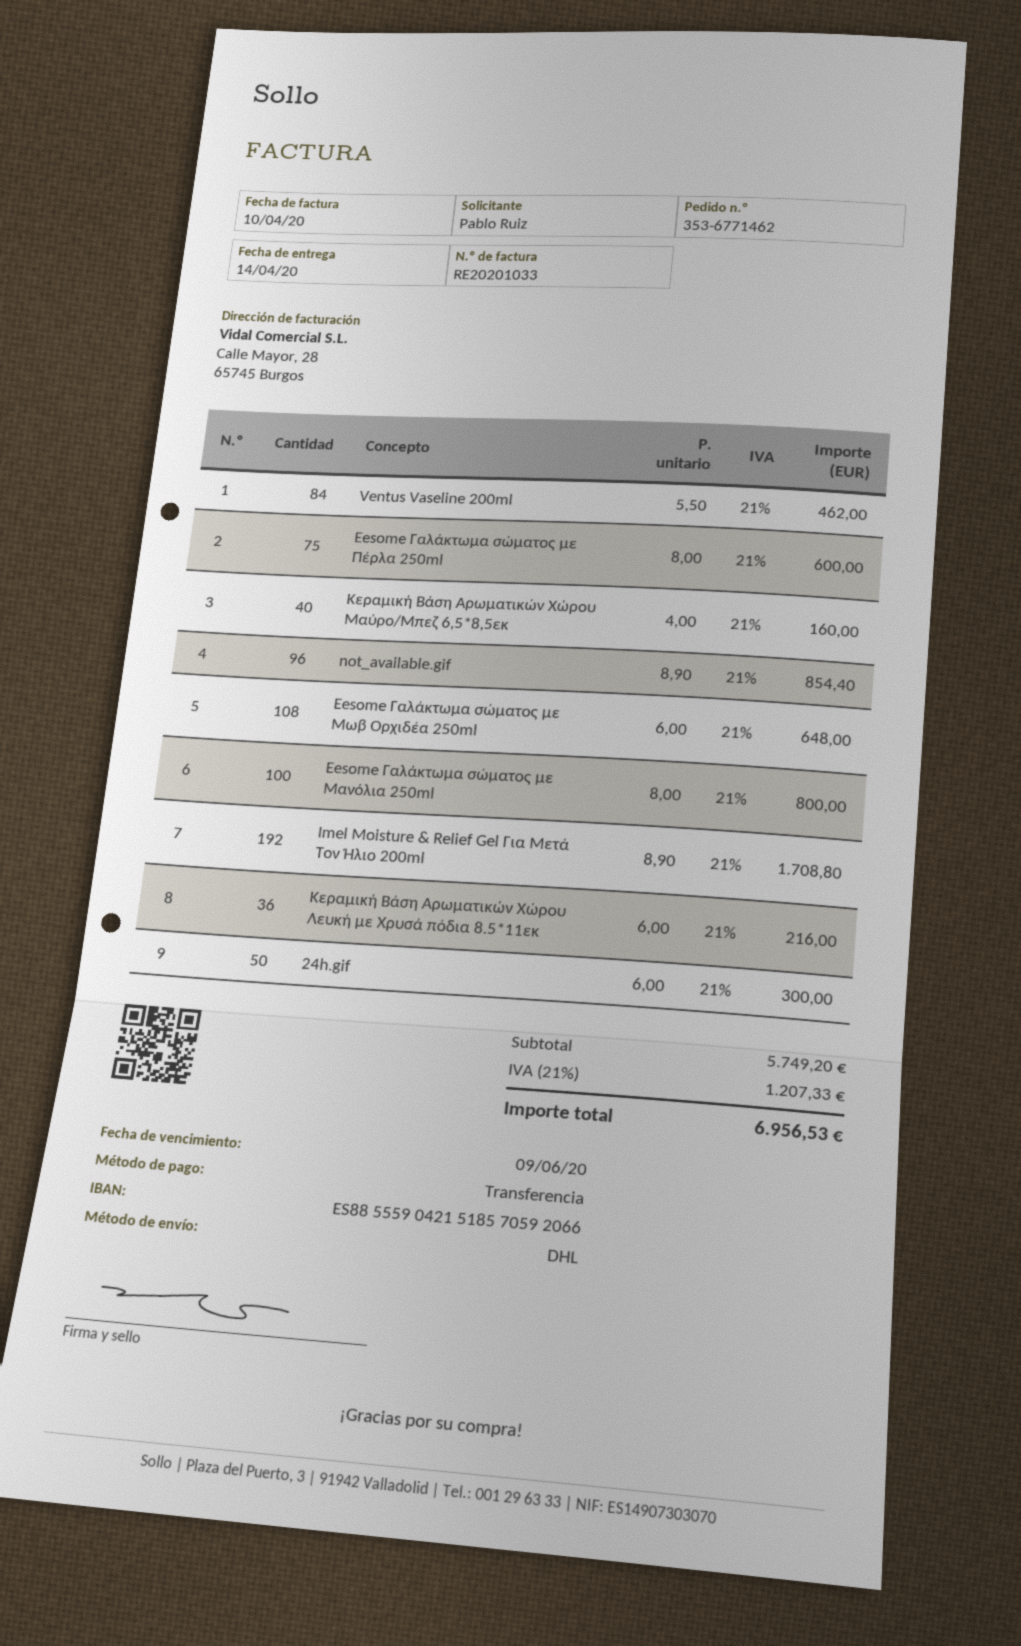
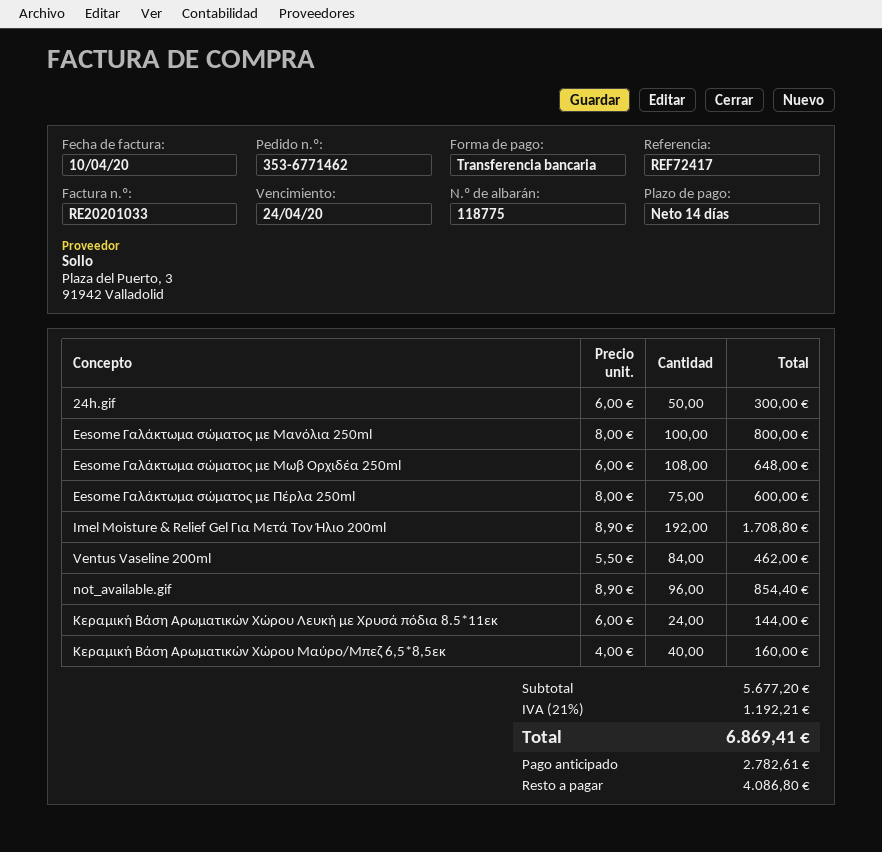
due date: 2020-06-09 -> 2020-04-24
Κεραμική Βάση Αρωματικών Χώρου Λευκή με Χρυσά πόδια 8.5*11εκ: 36 x 6.00 = 216.00 -> 24 x 6.00 = 144.00
subtotal: 5749.20 -> 5677.20
tax: 21% = 1207.33 -> 21% = 1192.21
total: 6956.53 -> 6869.41

